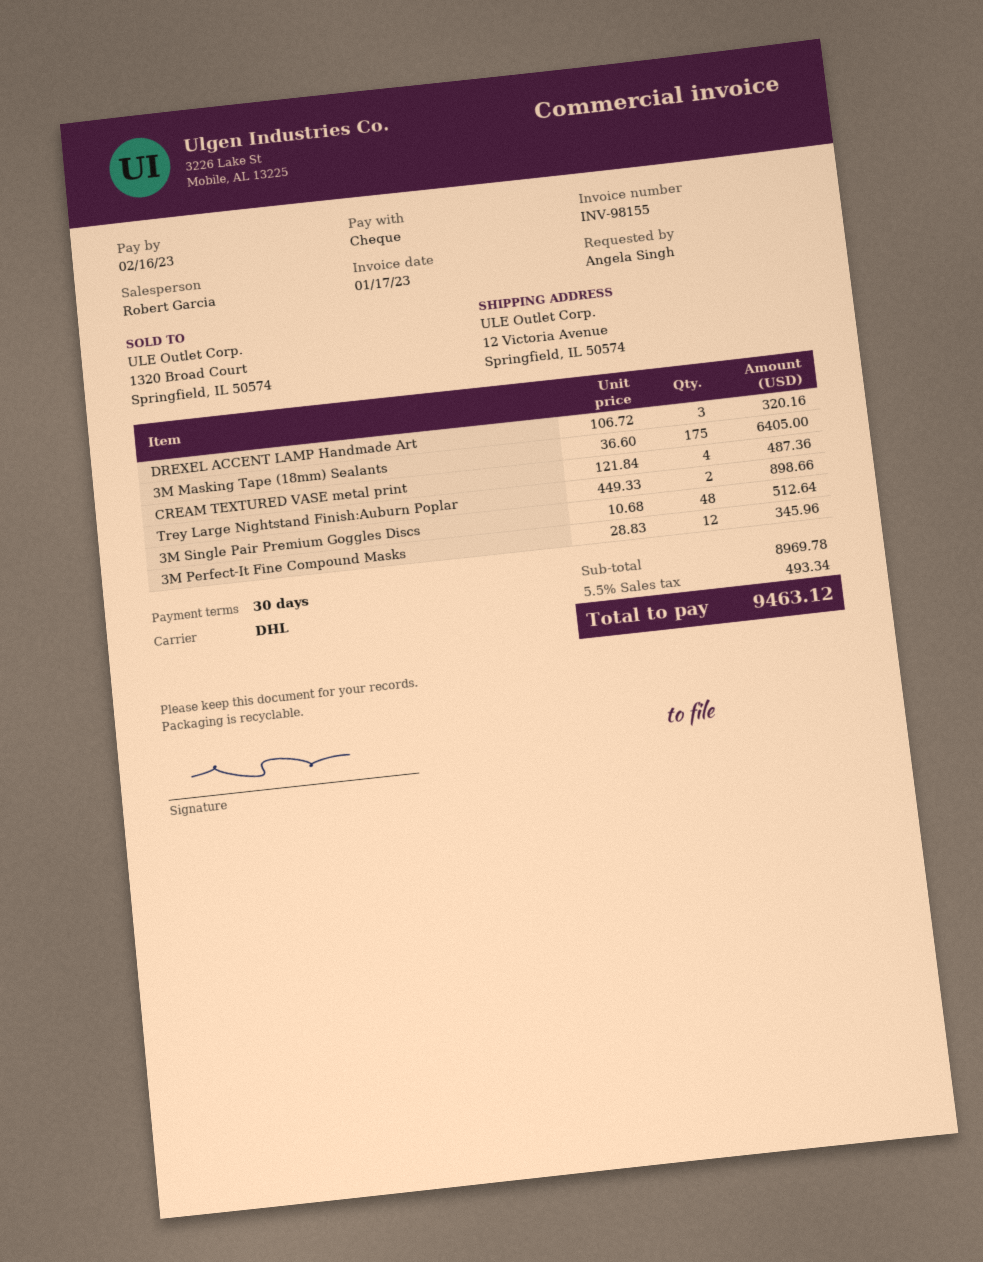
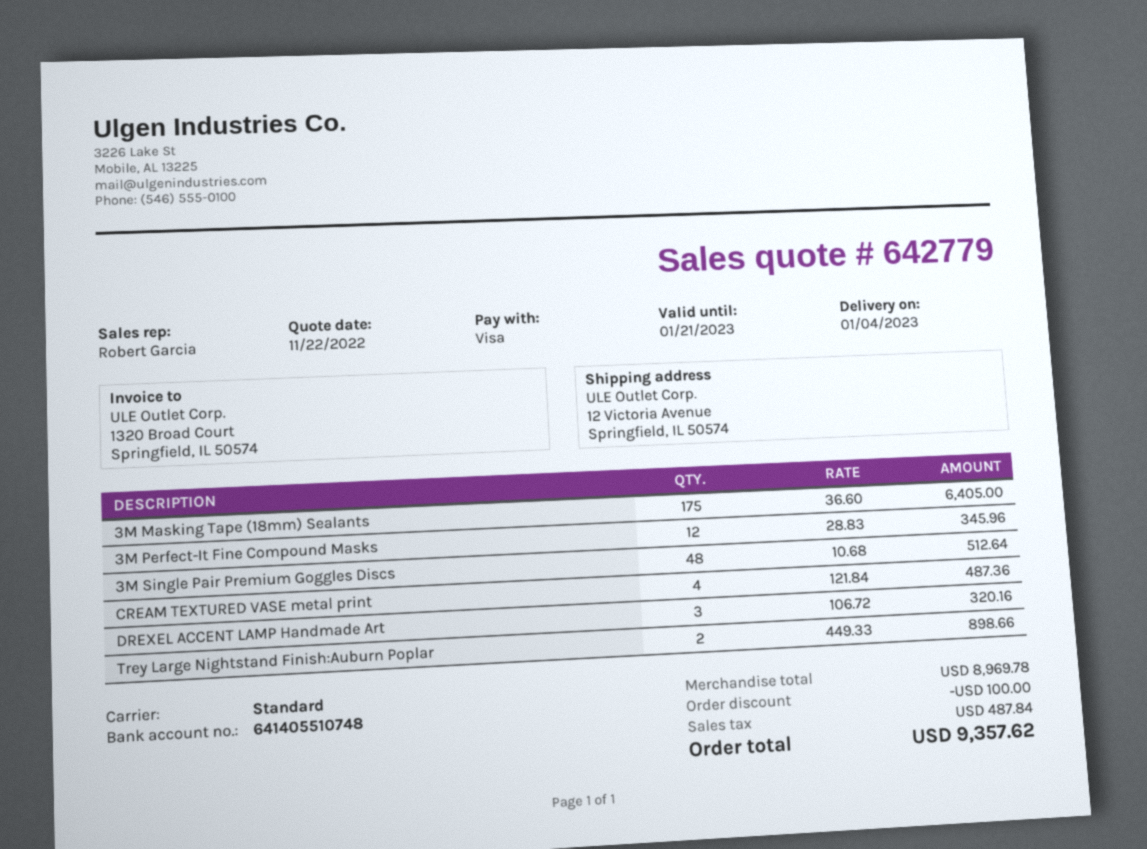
payment method: cheque -> Visa
shipping method: DHL -> standard
discount: none -> 100.00
tax: 493.34 -> 487.84
total: 9463.12 -> 9357.62

